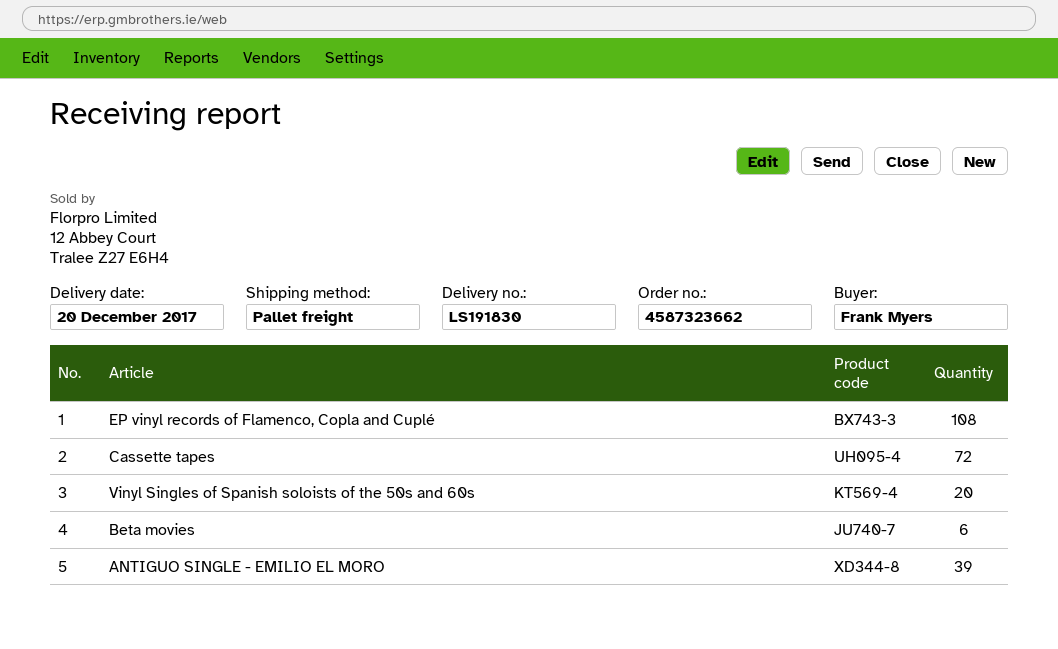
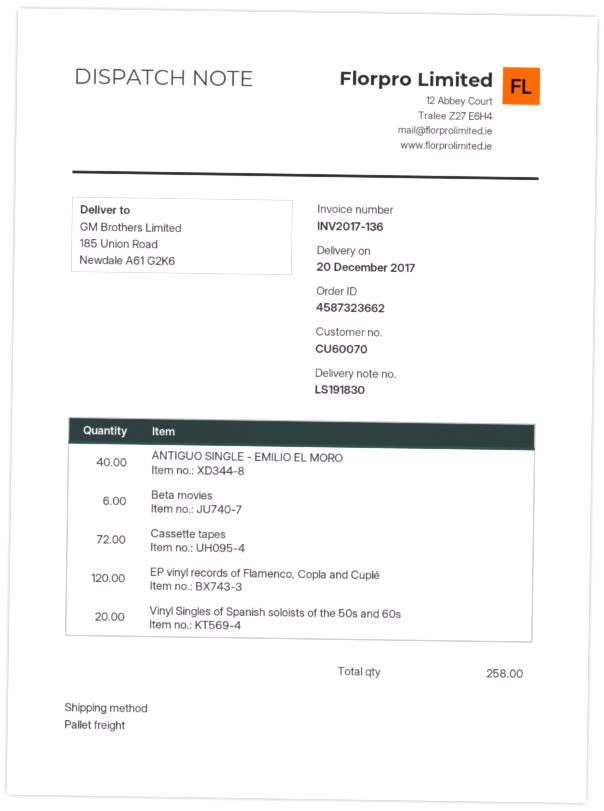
EP vinyl records of Flamenco, Copla and Cuplé: 108 -> 120
ANTIGUO SINGLE - EMILIO EL MORO: 39 -> 40

